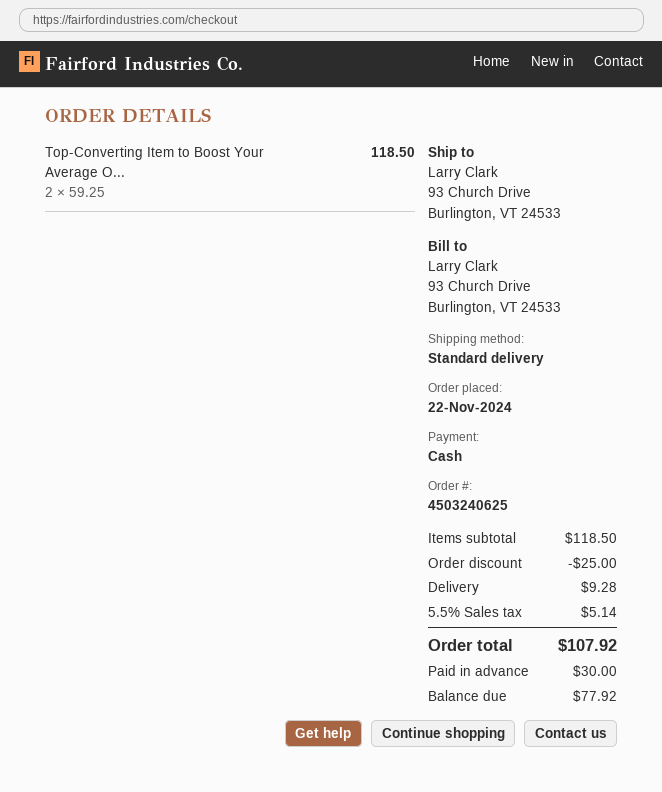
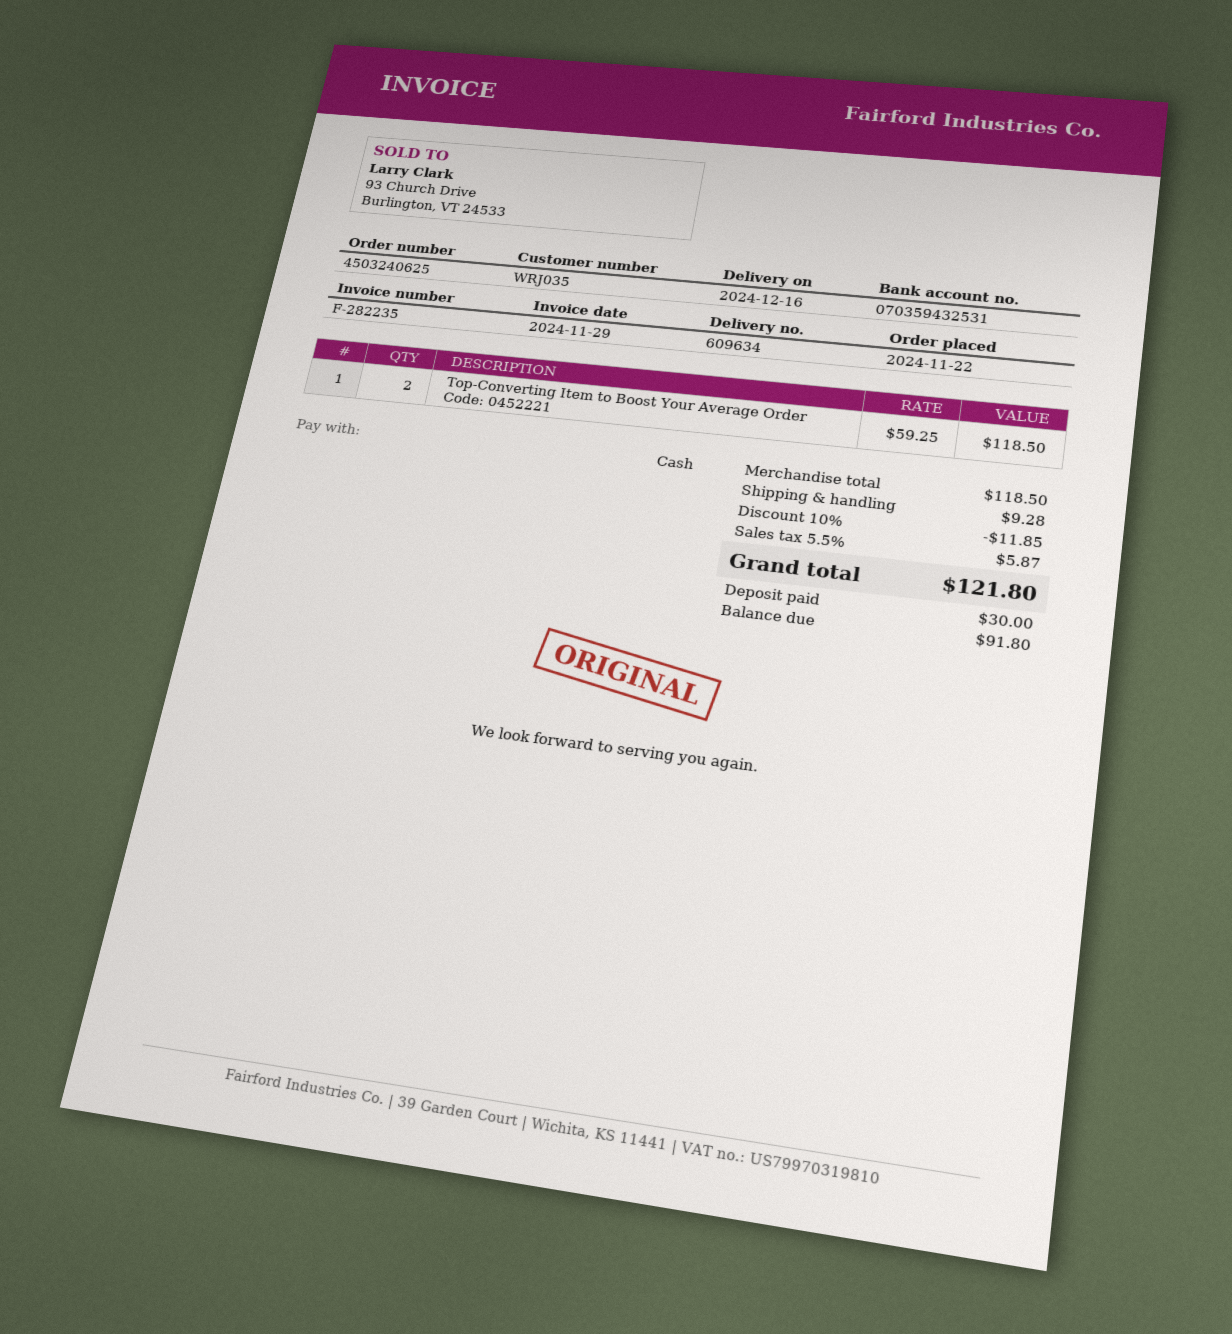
discount: 25.00 -> 11.85
tax: 5.5% = 5.14 -> 5.5% = 5.87
total: 107.92 -> 121.80
balance: 77.92 -> 91.80

